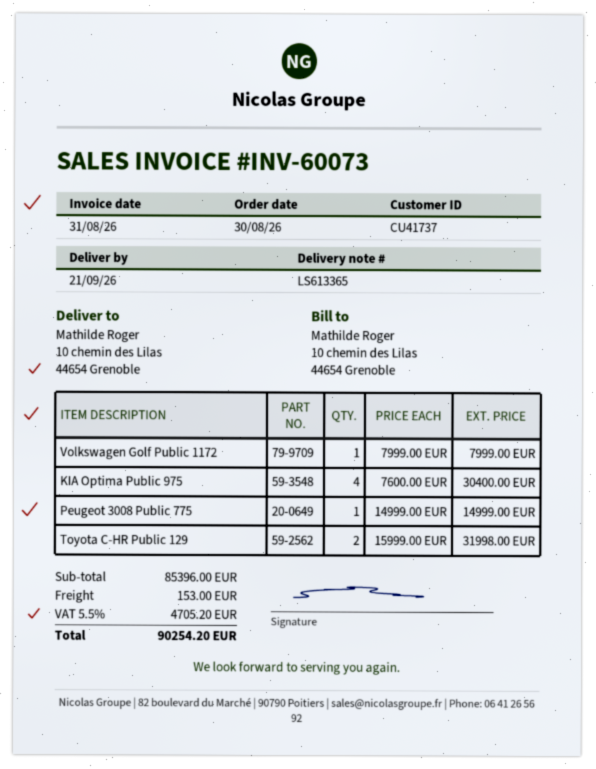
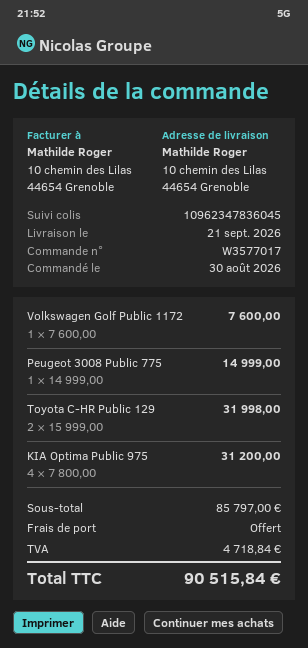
Volkswagen Golf Public 1172: 1 x 7999.00 = 7999.00 -> 1 x 7600.00 = 7600.00
KIA Optima Public 975: 4 x 7600.00 = 30400.00 -> 4 x 7800.00 = 31200.00
subtotal: 85396.00 -> 85797.00
shipping: 153.00 -> 0.00
tax: 4705.20 -> 4718.84
total: 90254.20 -> 90515.84

